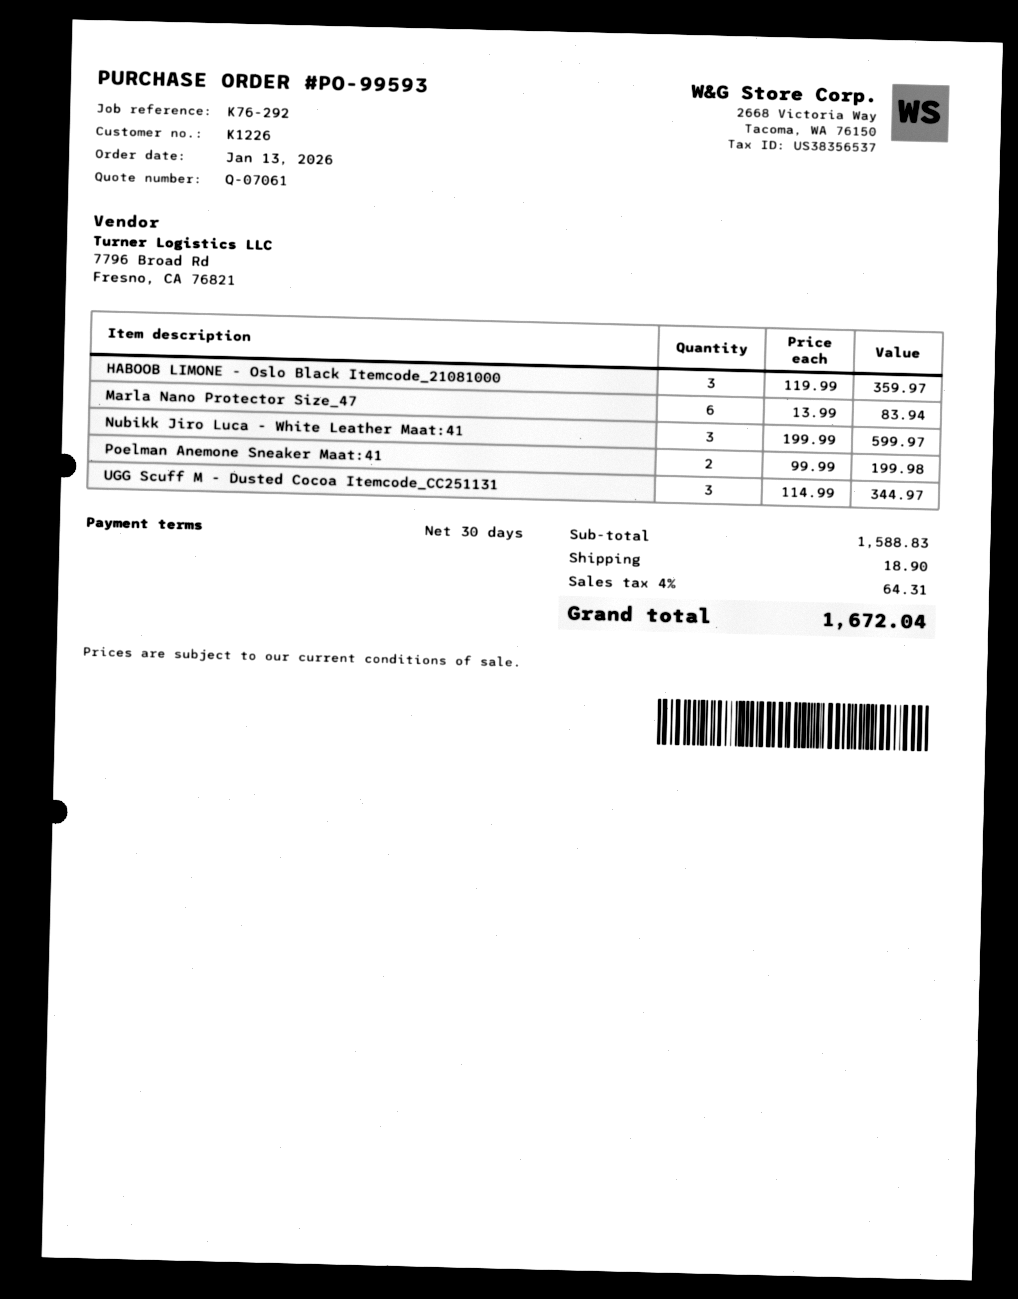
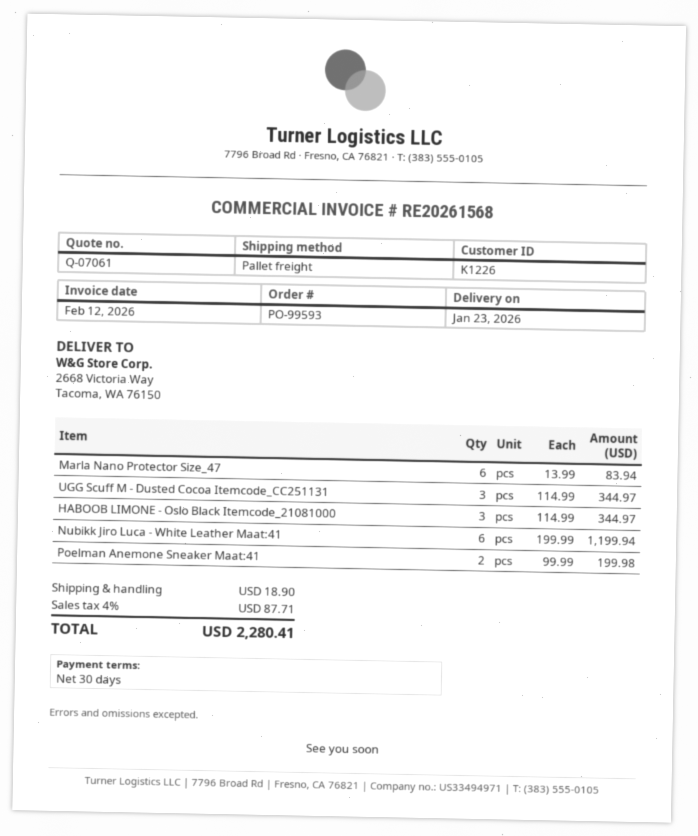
HABOOB LIMONE - Oslo Black Itemcode_21081000: 3 x 119.99 = 359.97 -> 3 x 114.99 = 344.97
Nubikk Jiro Luca - White Leather Maat:41: 3 x 199.99 = 599.97 -> 6 x 199.99 = 1199.94
tax: 4% = 64.31 -> 4% = 87.71
total: 1672.04 -> 2280.41

